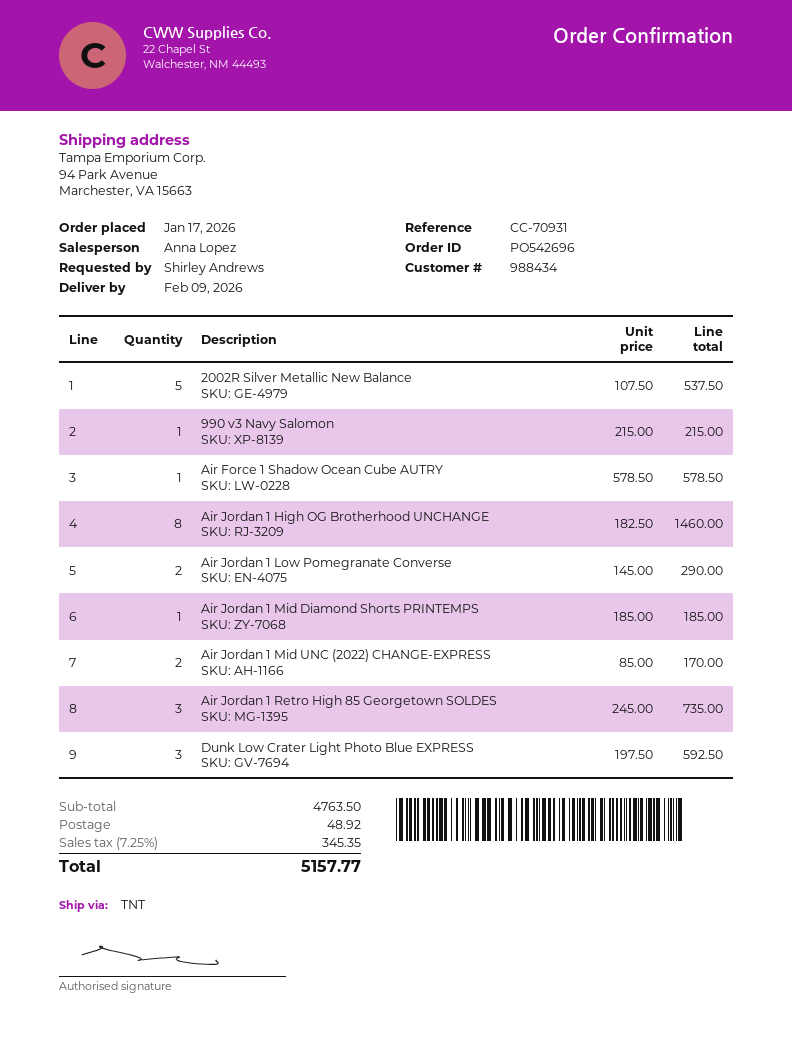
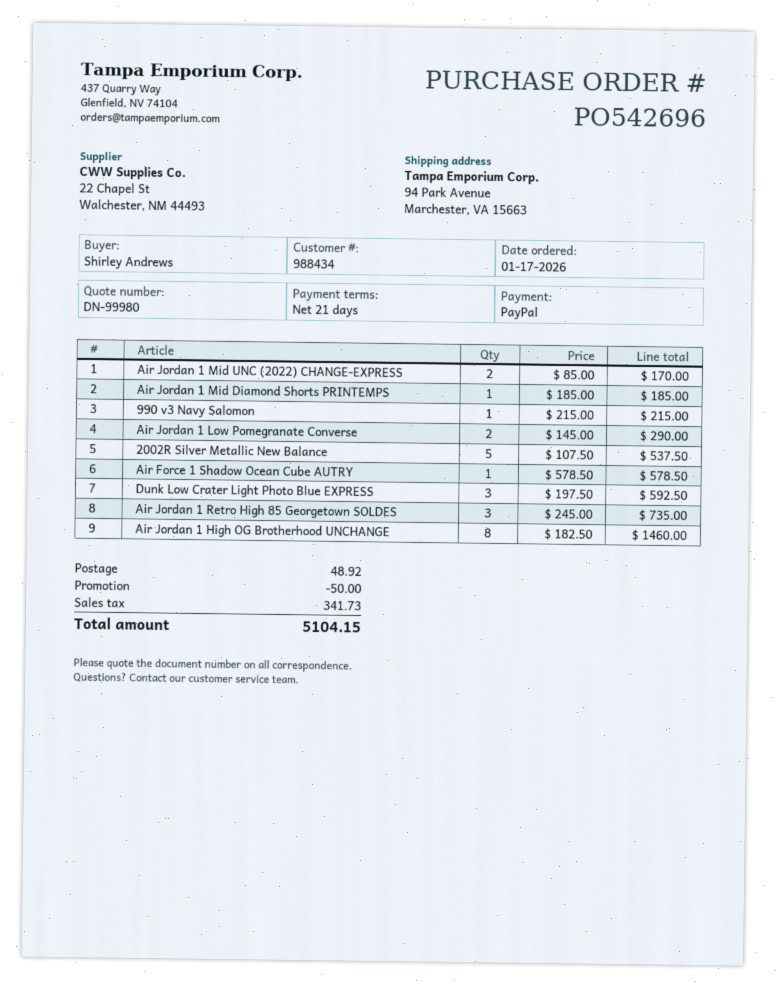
discount: none -> 50.00
tax: 345.35 -> 341.73
total: 5157.77 -> 5104.15

